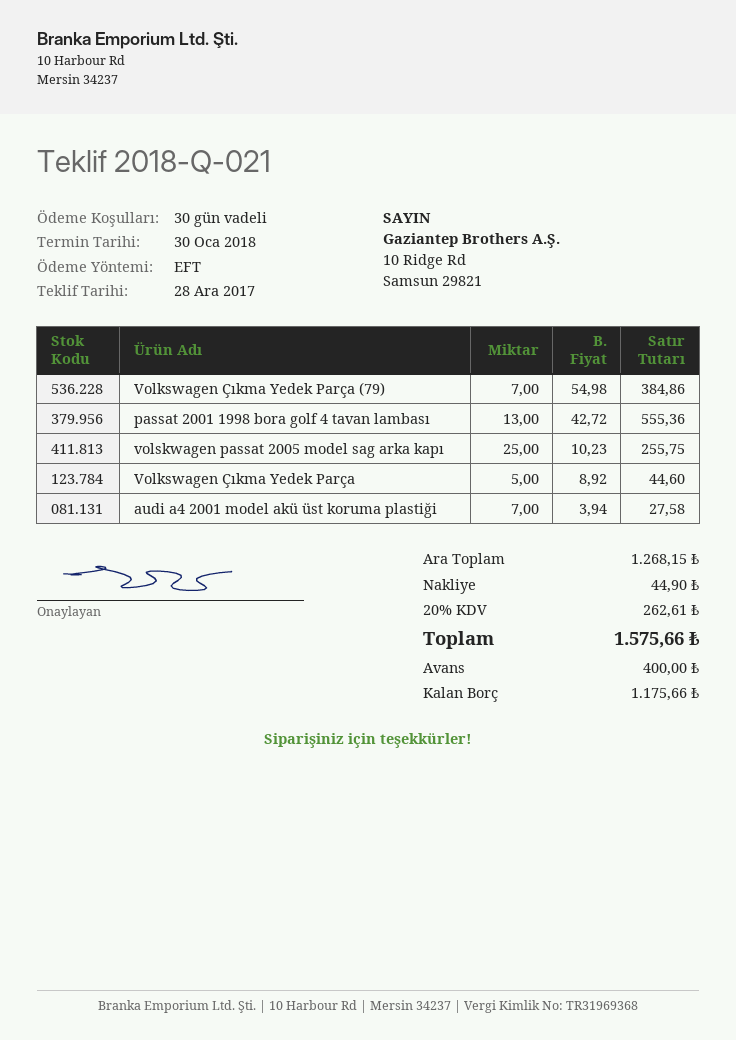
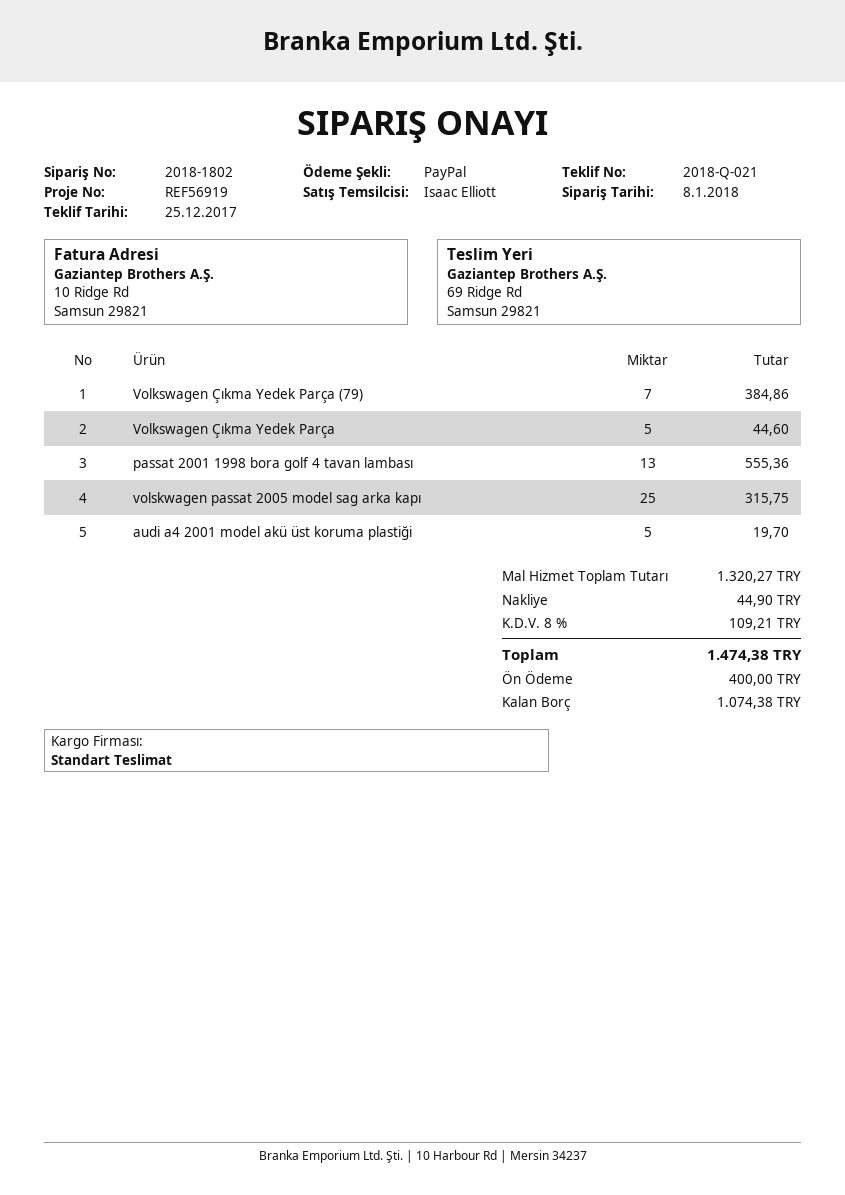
quote date: 2017-12-28 -> 2017-12-25
payment method: bank transfer -> PayPal
volskwagen passat 2005 model sag arka kapı: 25 for 255.75 -> 25 for 315.75
audi a4 2001 model akü üst koruma plastiği: 7 for 27.58 -> 5 for 19.70
subtotal: 1268.15 -> 1320.27
tax: 20% = 262.61 -> 8% = 109.21
total: 1575.66 -> 1474.38
balance: 1175.66 -> 1074.38

